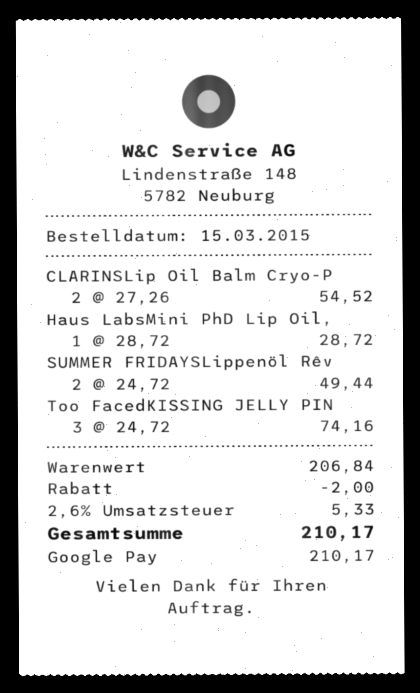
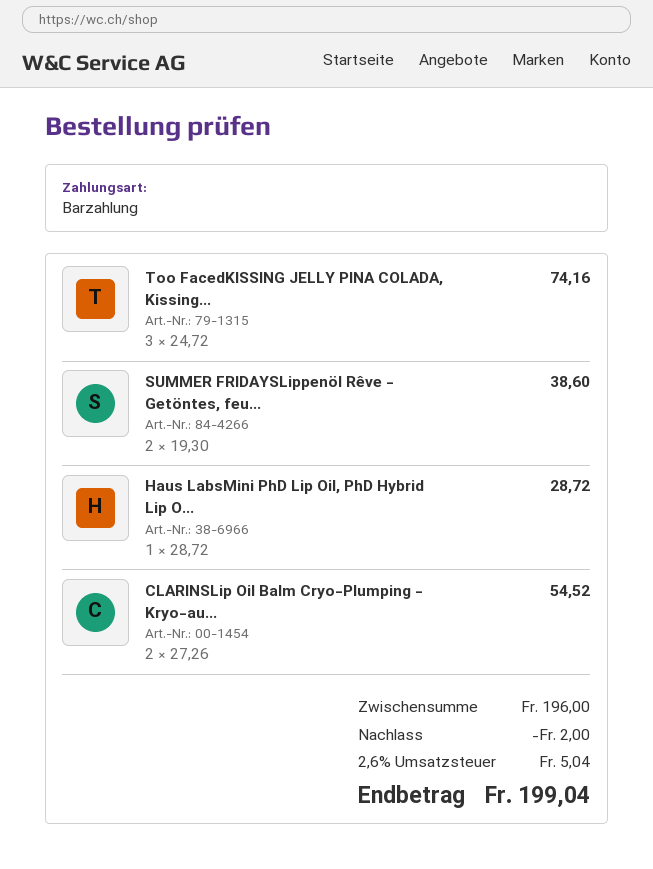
payment method: Google Pay -> cash
SUMMER FRIDAYSLippenöl Rêv: 2 x 24.72 = 49.44 -> 2 x 19.30 = 38.60
subtotal: 206.84 -> 196.00
tax: 2.6% = 5.33 -> 2.6% = 5.04
total: 210.17 -> 199.04

